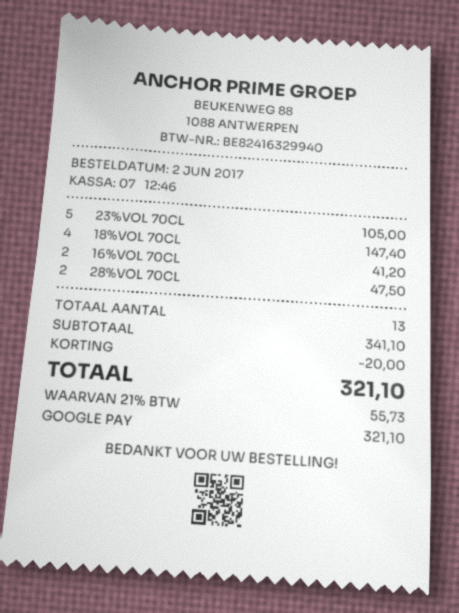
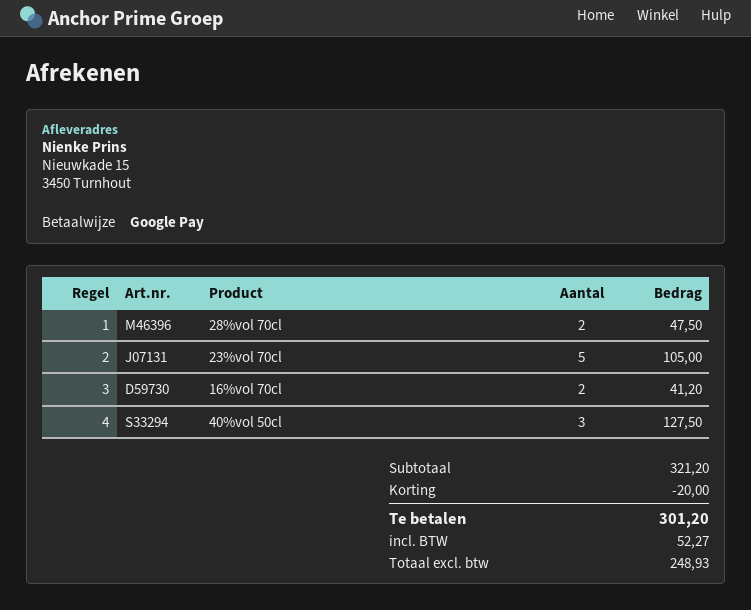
18%VOL 70CL: 4 for 147.40 -> none
40%vol 50cl: none -> 3 for 127.50
subtotal: 341.10 -> 321.20
tax: 55.73 -> 52.27
total: 321.10 -> 301.20

